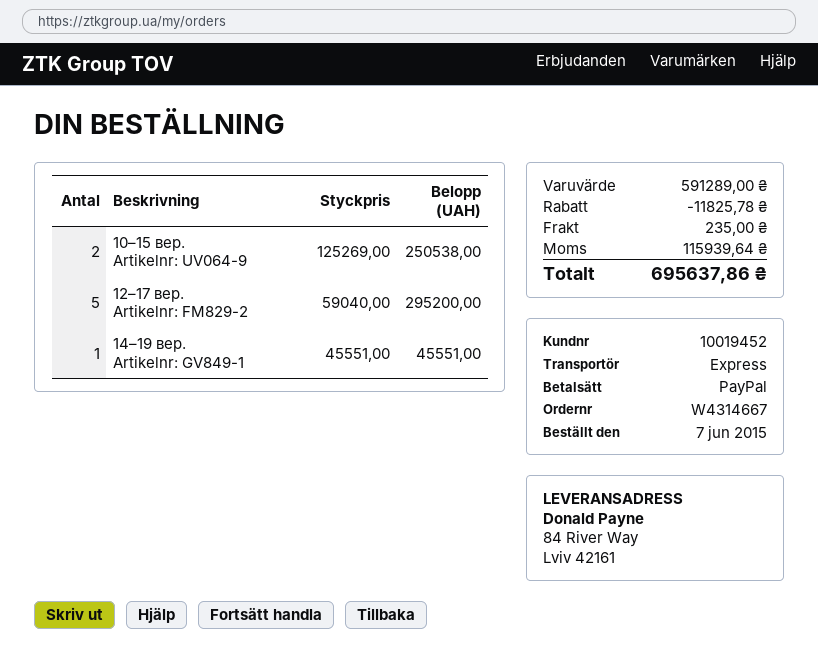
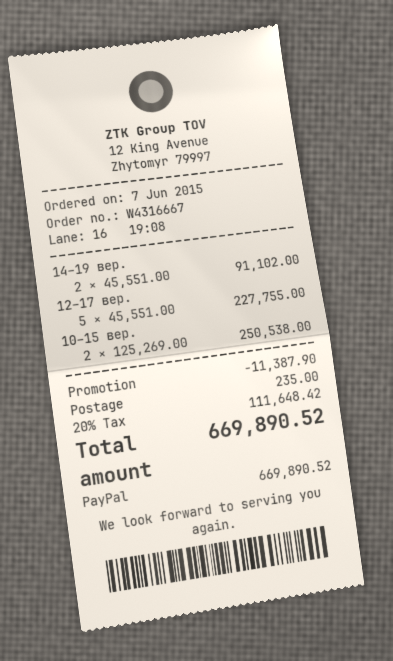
order number: W4314667 -> W4316667
12–17 вер.: 5 x 59040.00 = 295200.00 -> 5 x 45551.00 = 227755.00
14–19 вер.: 1 x 45551.00 = 45551.00 -> 2 x 45551.00 = 91102.00
discount: 11825.78 -> 11387.90
tax: 115939.64 -> 111648.42
total: 695637.86 -> 669890.52

